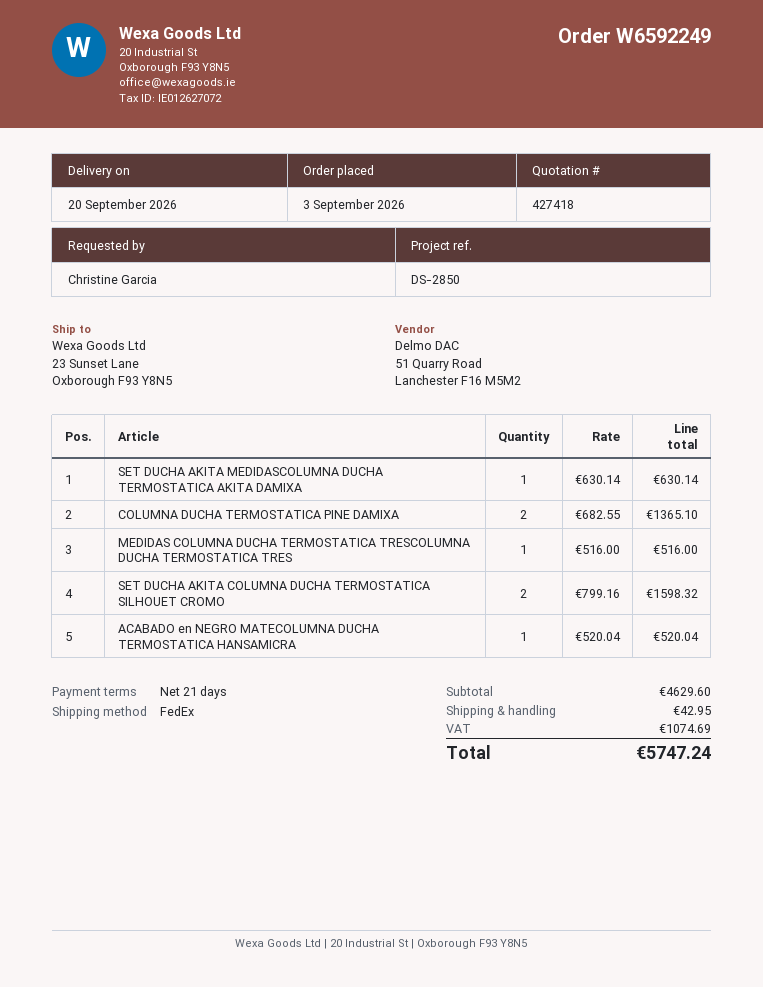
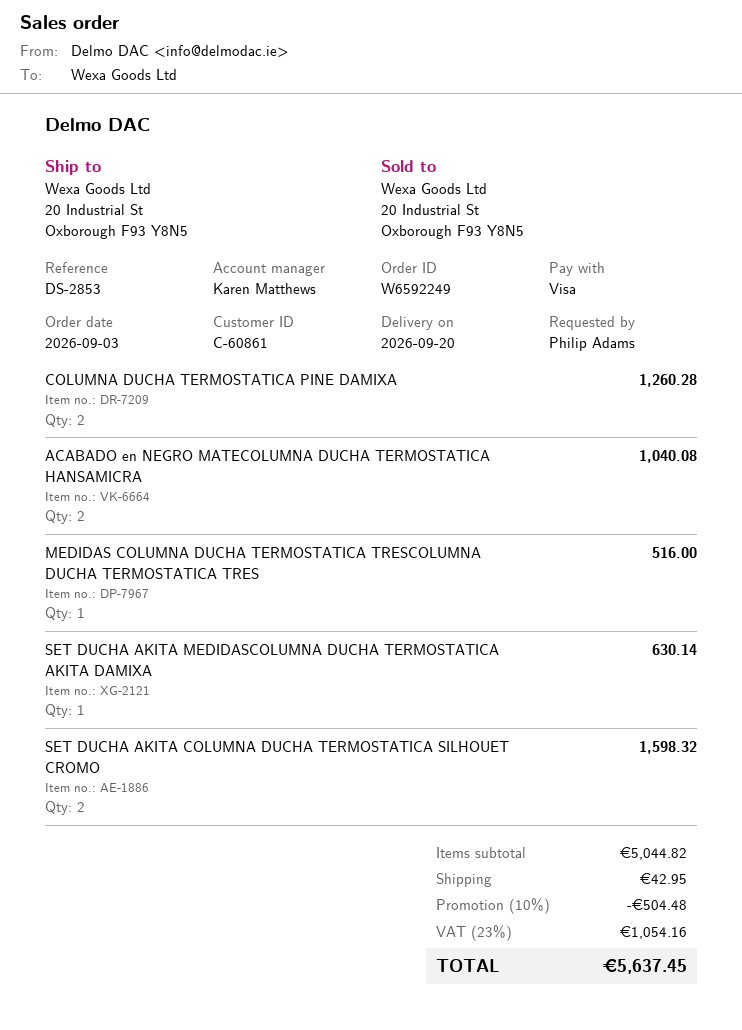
reference: DS-2850 -> DS-2853
ordered by: Christine Garcia -> Philip Adams
ship to: 23 Sunset Lane, Oxborough F93 Y8N5 -> 20 Industrial St, Oxborough F93 Y8N5
COLUMNA DUCHA TERMOSTATICA PINE DAMIXA: 2 for 1365.10 -> 2 for 1260.28
ACABADO en NEGRO MATECOLUMNA DUCHA TERMOSTATICA HANSAMICRA: 1 for 520.04 -> 2 for 1040.08
subtotal: 4629.60 -> 5044.82
discount: none -> 10% = 504.48
tax: 1074.69 -> 1054.16
total: 5747.24 -> 5637.45

